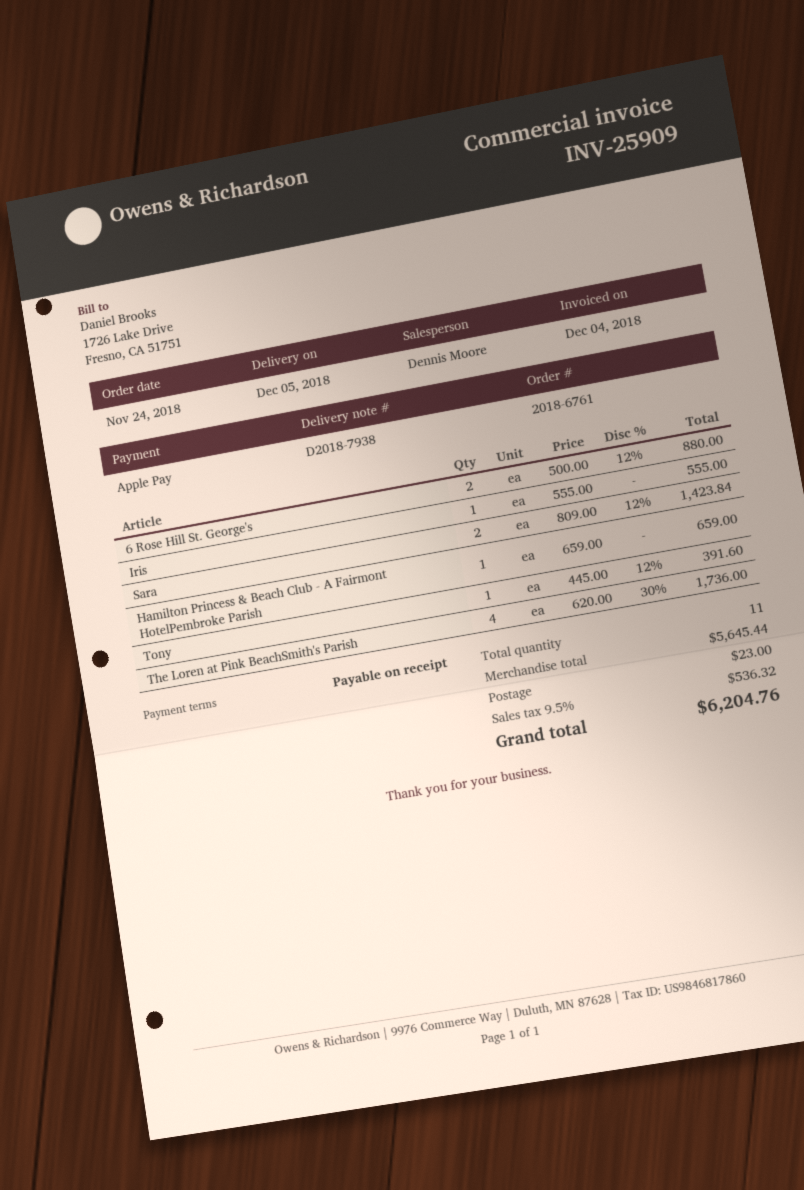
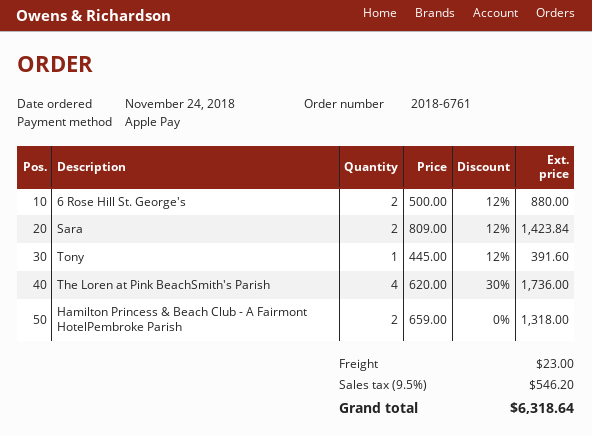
Iris: 1 x 555.00 = 555.00 -> none
Hamilton Princess & Beach Club - A Fairmont HotelPembroke Parish: 1 x 659.00 = 659.00 -> 2 x 659.00 = 1318.00
tax: 9.5% = 536.32 -> 9.5% = 546.20
total: 6204.76 -> 6318.64

